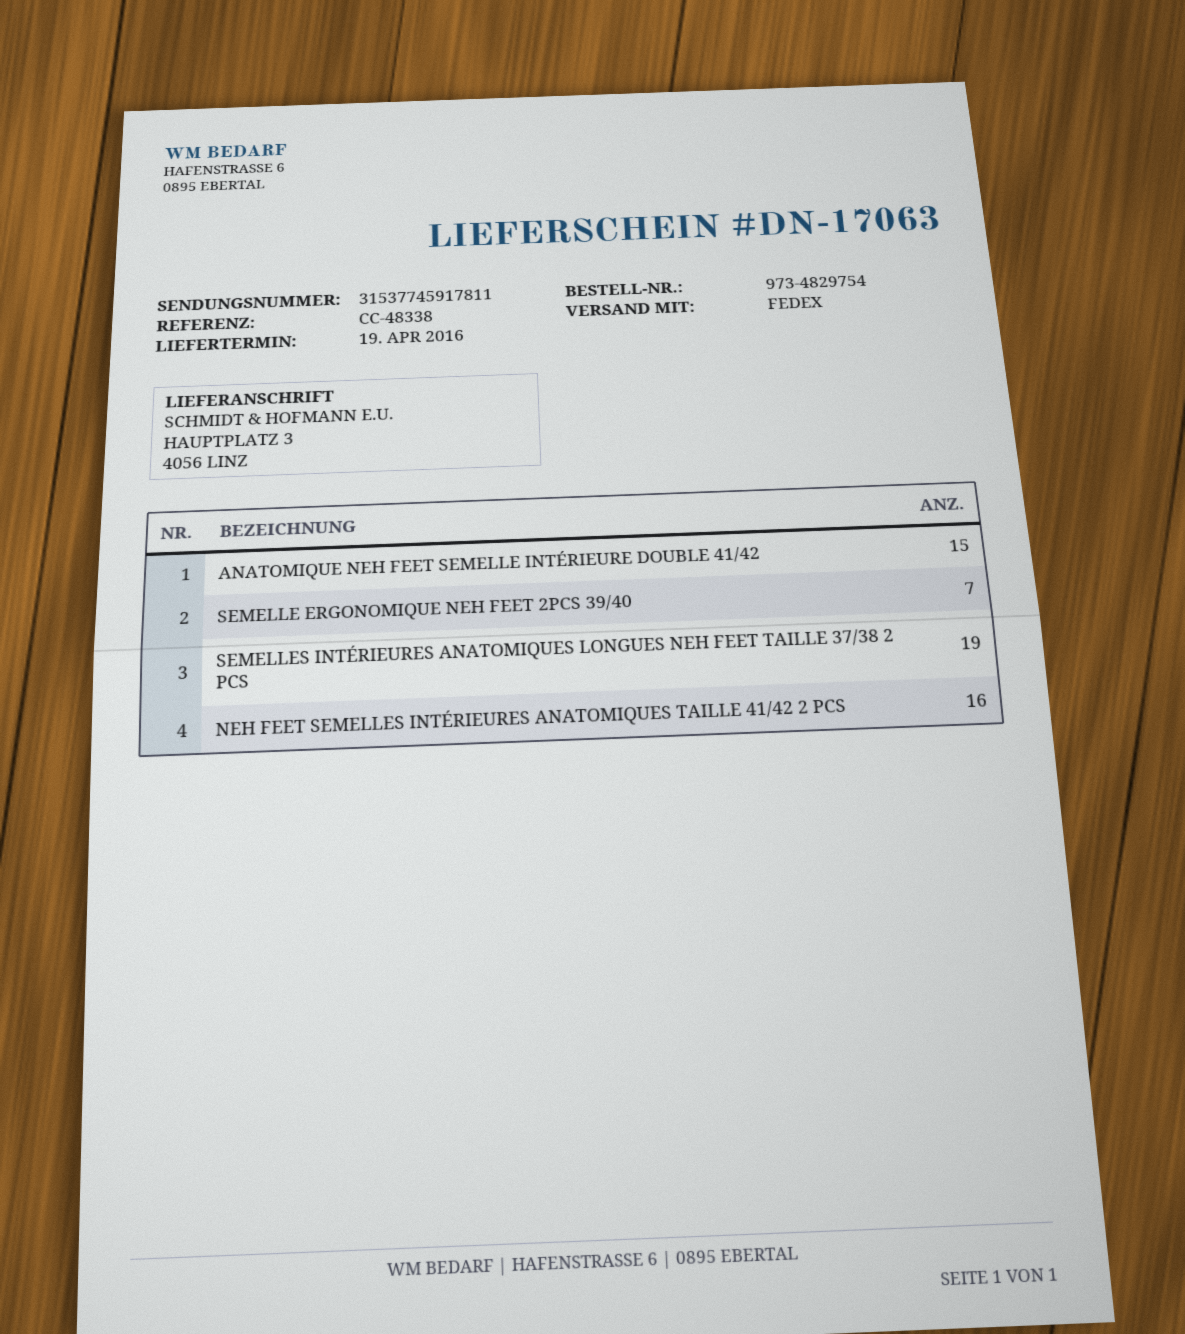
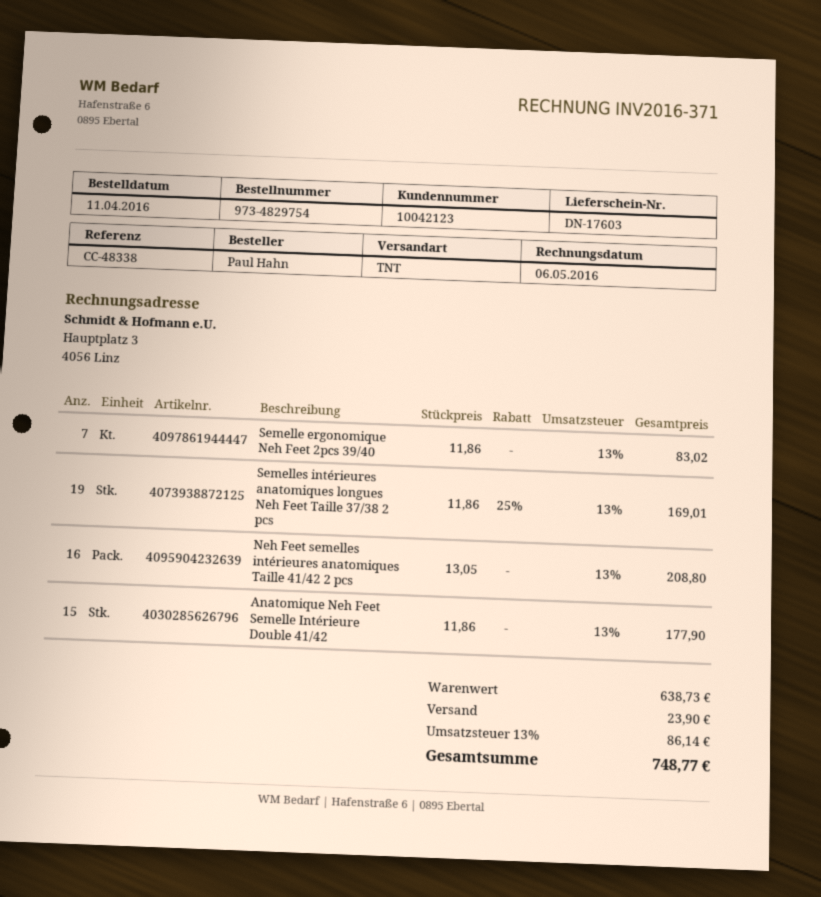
delivery note number: DN-17063 -> DN-17603
shipping method: FedEx -> TNT

